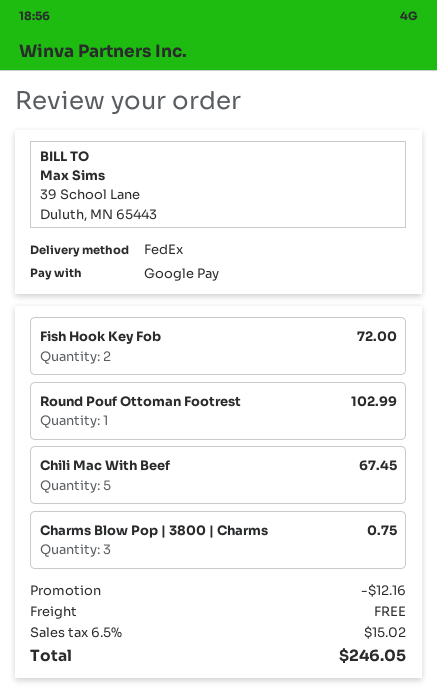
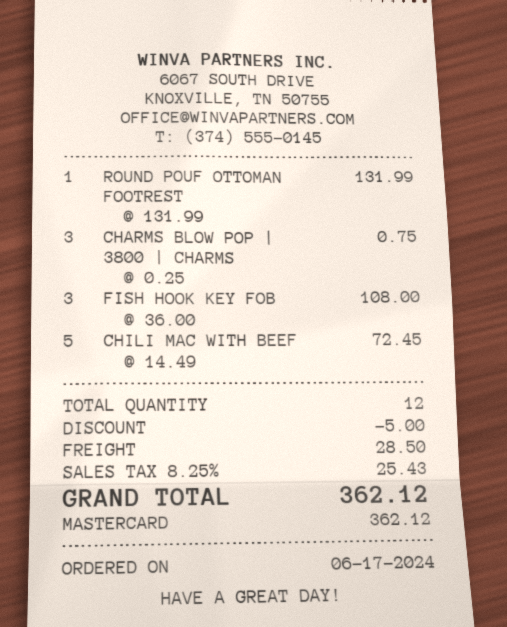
payment method: Google Pay -> Mastercard
Fish Hook Key Fob: 2 for 72.00 -> 3 for 108.00
Round Pouf Ottoman Footrest: 1 for 102.99 -> 1 for 131.99
Chili Mac With Beef: 5 for 67.45 -> 5 for 72.45
discount: 12.16 -> 5.00
shipping: 0.00 -> 28.50
tax: 6.5% = 15.02 -> 8.25% = 25.43
total: 246.05 -> 362.12

